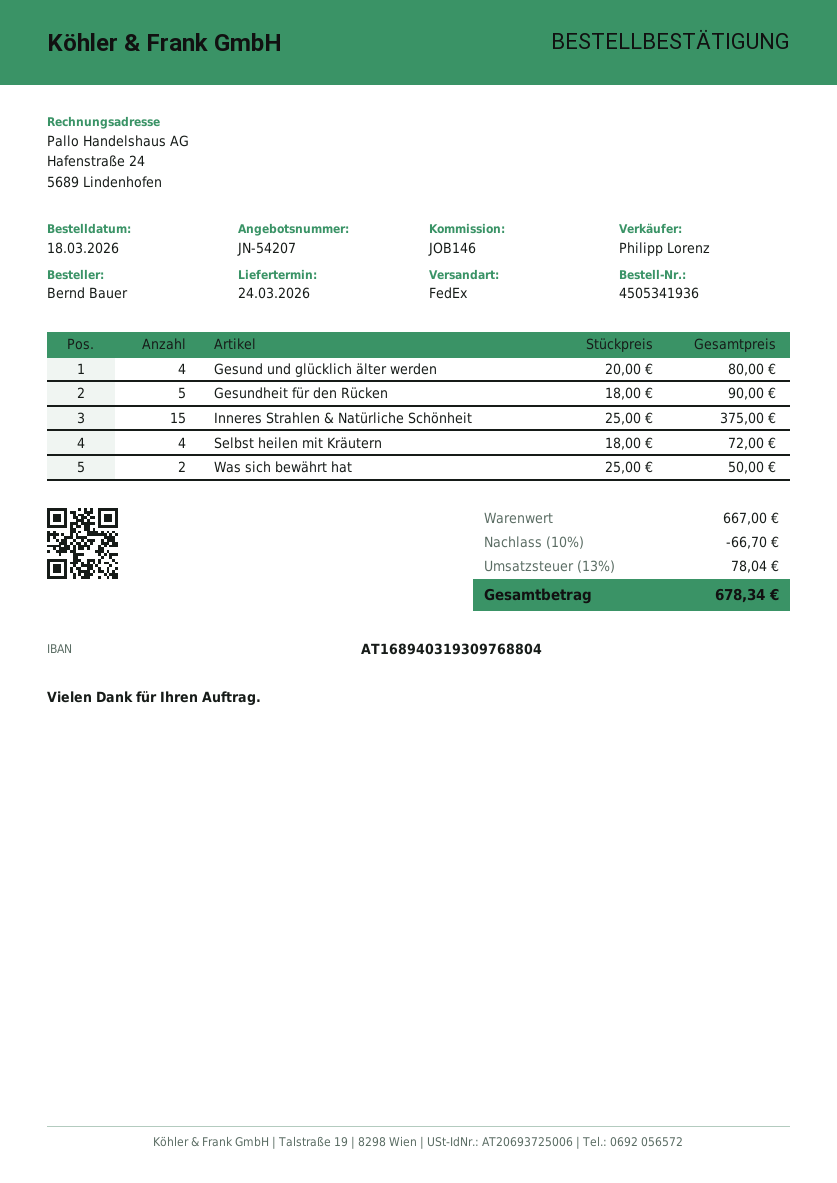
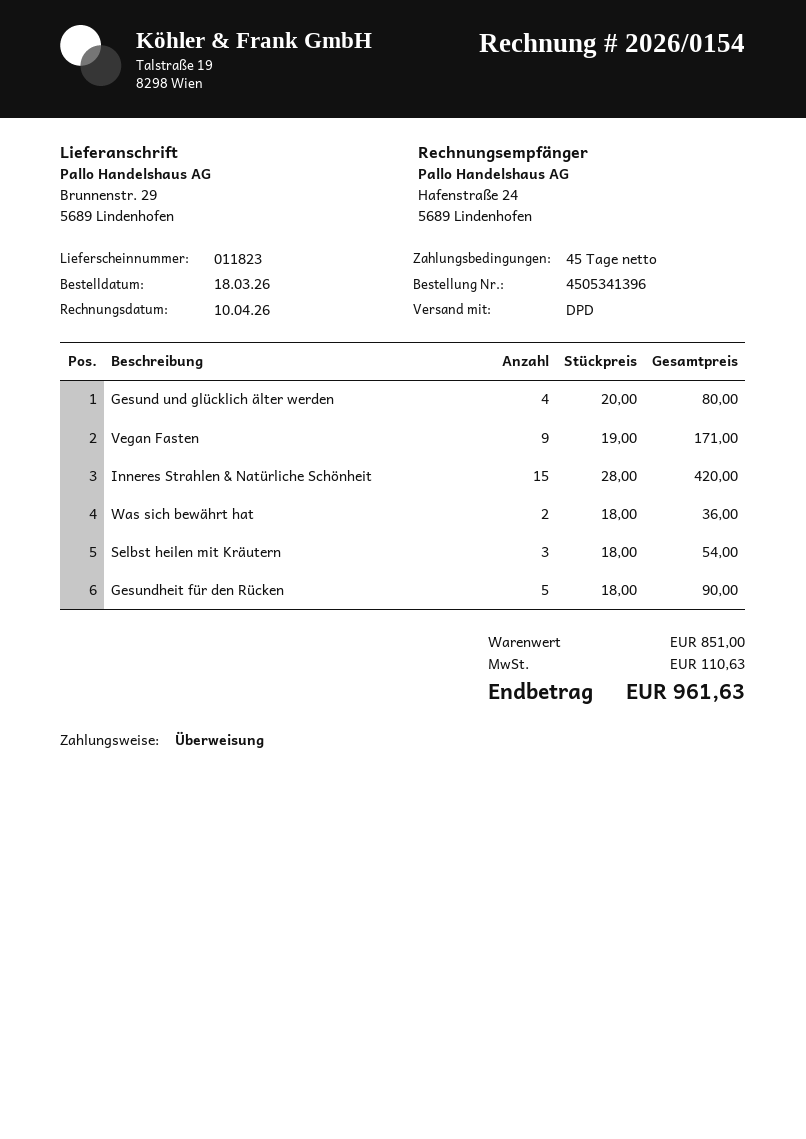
order number: 4505341936 -> 4505341396
shipping method: FedEx -> DPD
Inneres Strahlen & Natürliche Schönheit: 15 x 25.00 = 375.00 -> 15 x 28.00 = 420.00
Selbst heilen mit Kräutern: 4 x 18.00 = 72.00 -> 3 x 18.00 = 54.00
Was sich bewährt hat: 2 x 25.00 = 50.00 -> 2 x 18.00 = 36.00
Vegan Fasten: none -> 9 x 19.00 = 171.00
subtotal: 667.00 -> 851.00
discount: 10% = 66.70 -> none
tax: 78.04 -> 110.63
total: 678.34 -> 961.63

